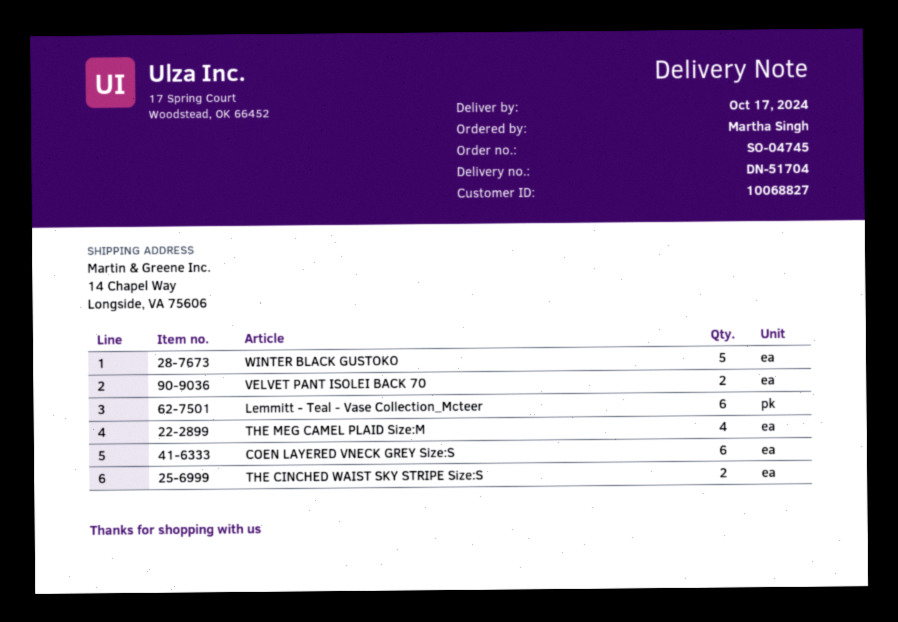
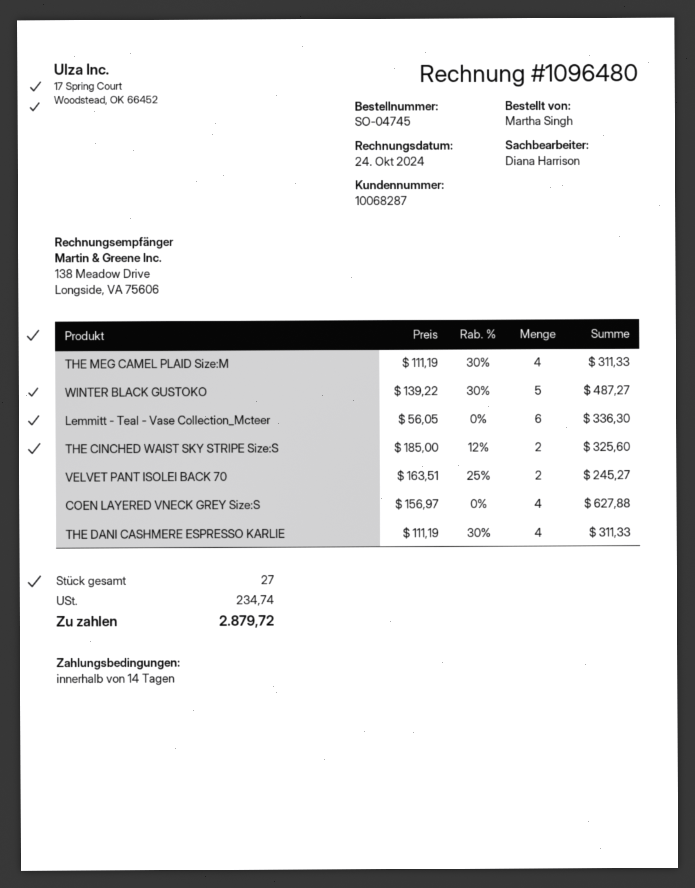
customer number: 10068827 -> 10068287
COEN LAYERED VNECK GREY Size:S: 6 -> 4
THE DANI CASHMERE ESPRESSO KARLIE: none -> 4

